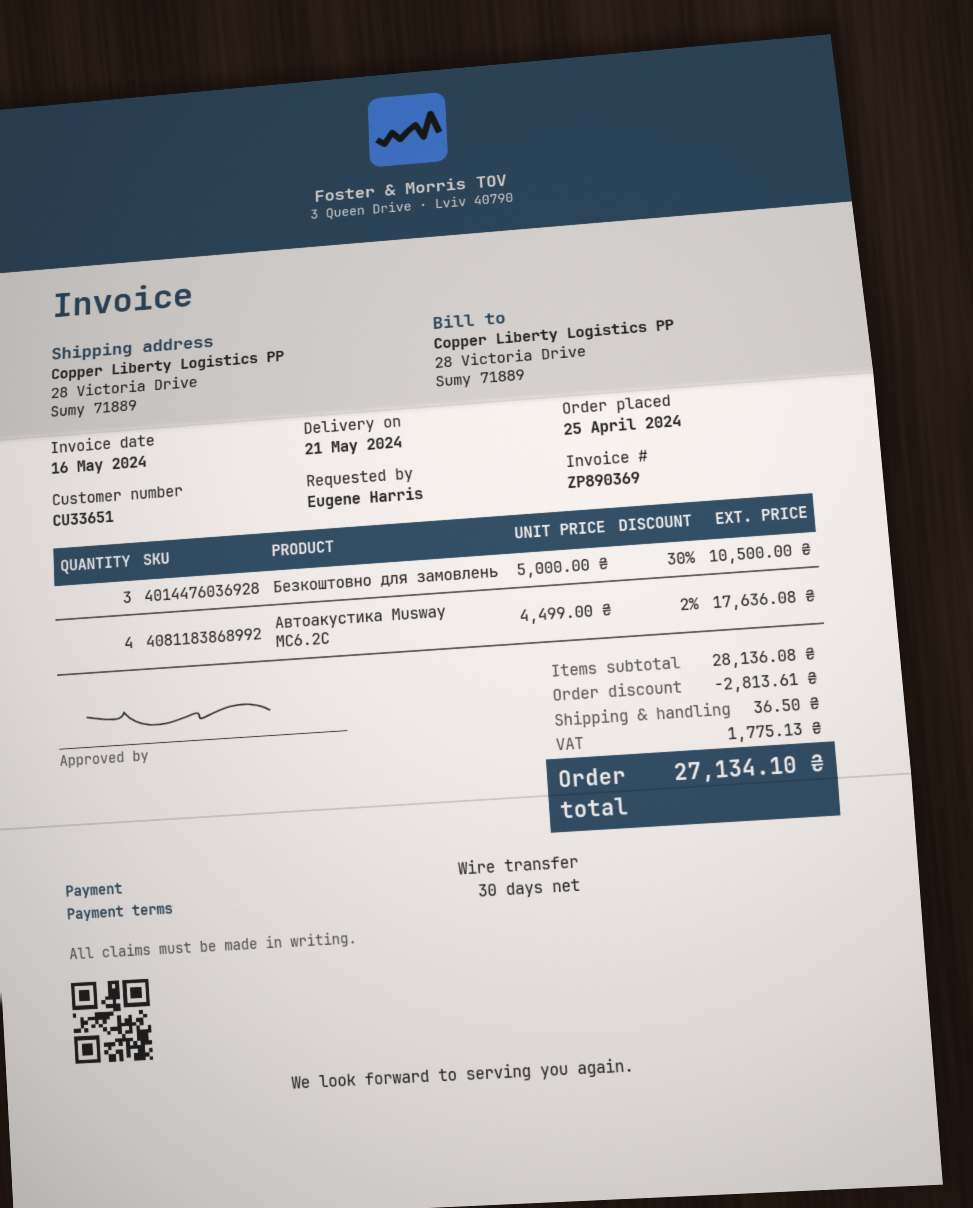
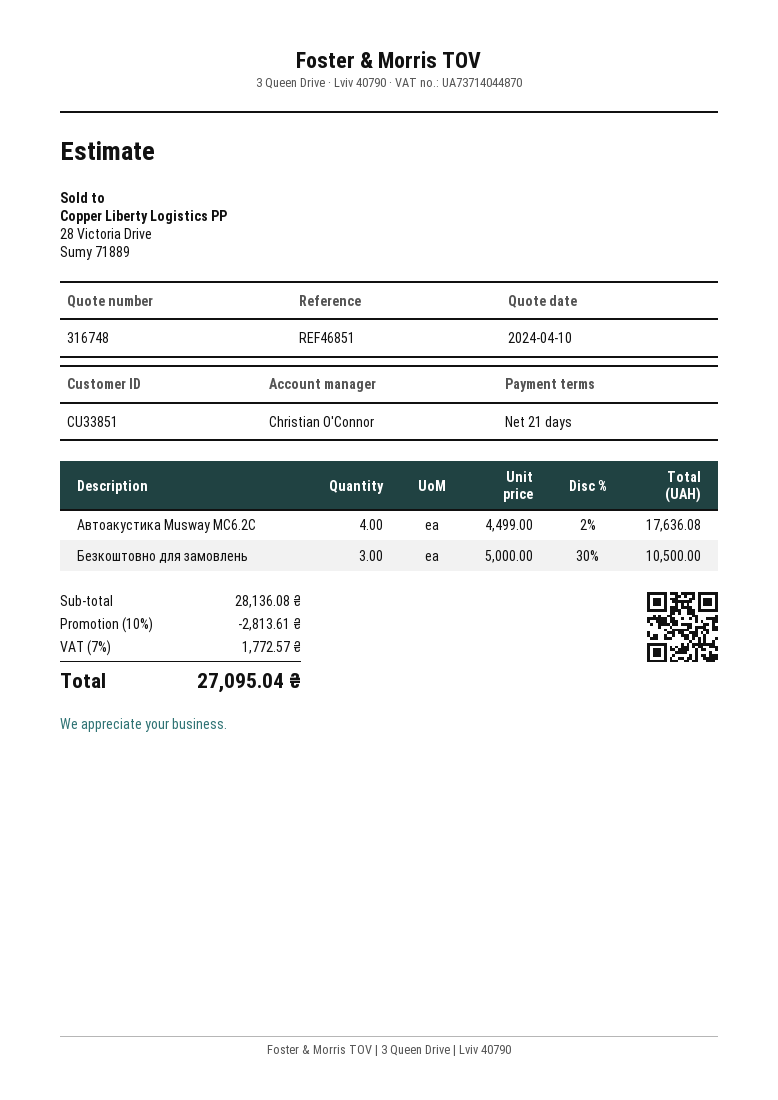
payment terms: 30 days -> 21 days
customer number: CU33651 -> CU33851
shipping: 36.50 -> none
tax: 1775.13 -> 1772.57
total: 27134.10 -> 27095.04

